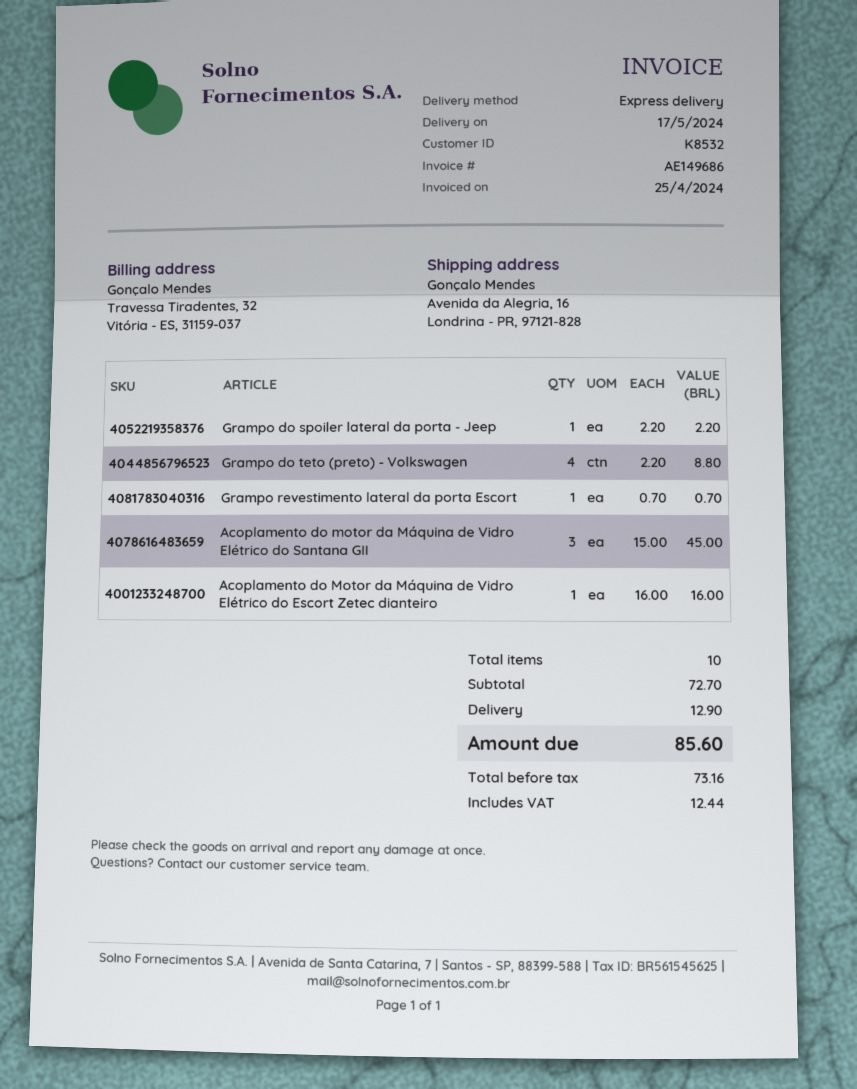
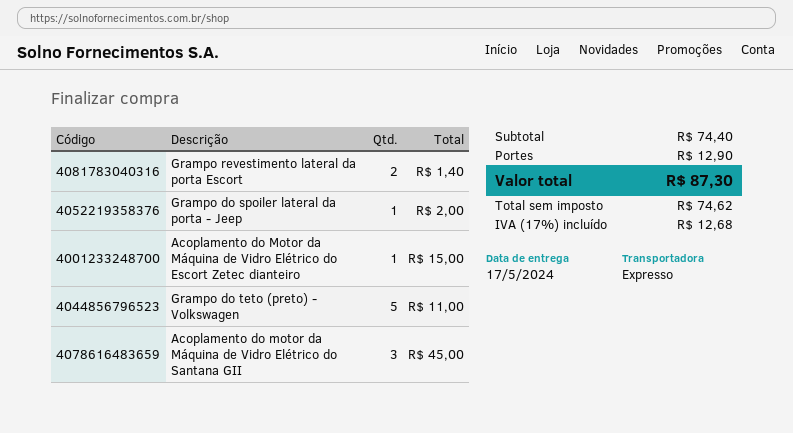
Grampo do spoiler lateral da porta - Jeep: 1 for 2.20 -> 1 for 2.00
Grampo do teto (preto) - Volkswagen: 4 for 8.80 -> 5 for 11.00
Grampo revestimento lateral da porta Escort: 1 for 0.70 -> 2 for 1.40
Acoplamento do Motor da Máquina de Vidro Elétrico do Escort Zetec dianteiro: 1 for 16.00 -> 1 for 15.00
subtotal: 72.70 -> 74.40
net: 73.16 -> 74.62
tax: 12.44 -> 12.68
total: 85.60 -> 87.30

